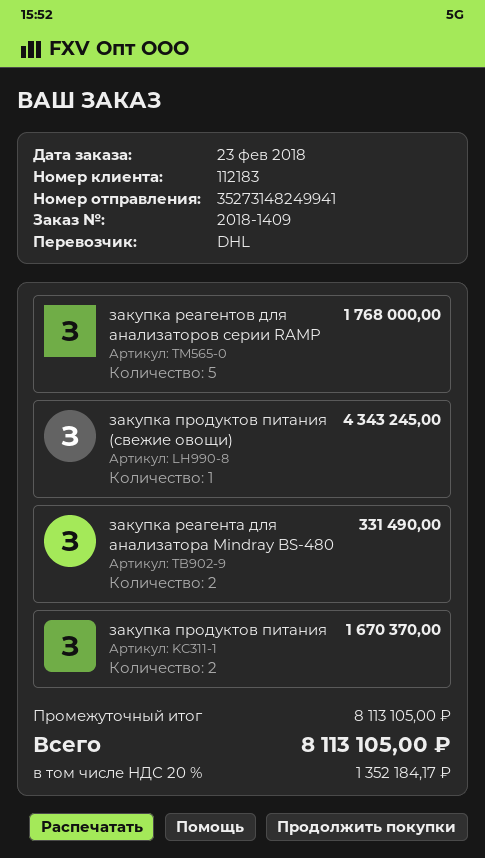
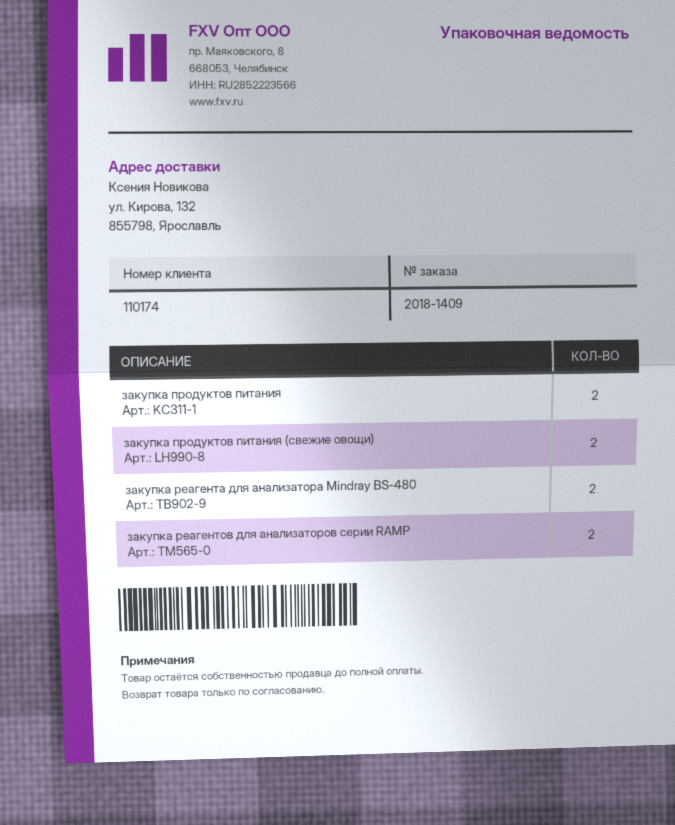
customer number: 112183 -> 110174
закупка реагентов для анализаторов серии RAMP: 5 -> 2
закупка продуктов питания (свежие овощи): 1 -> 2

